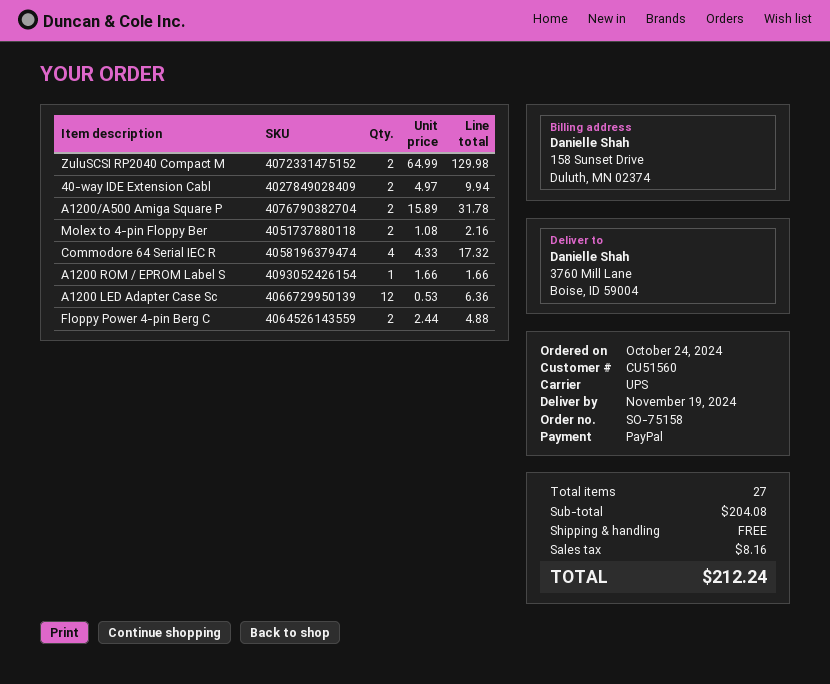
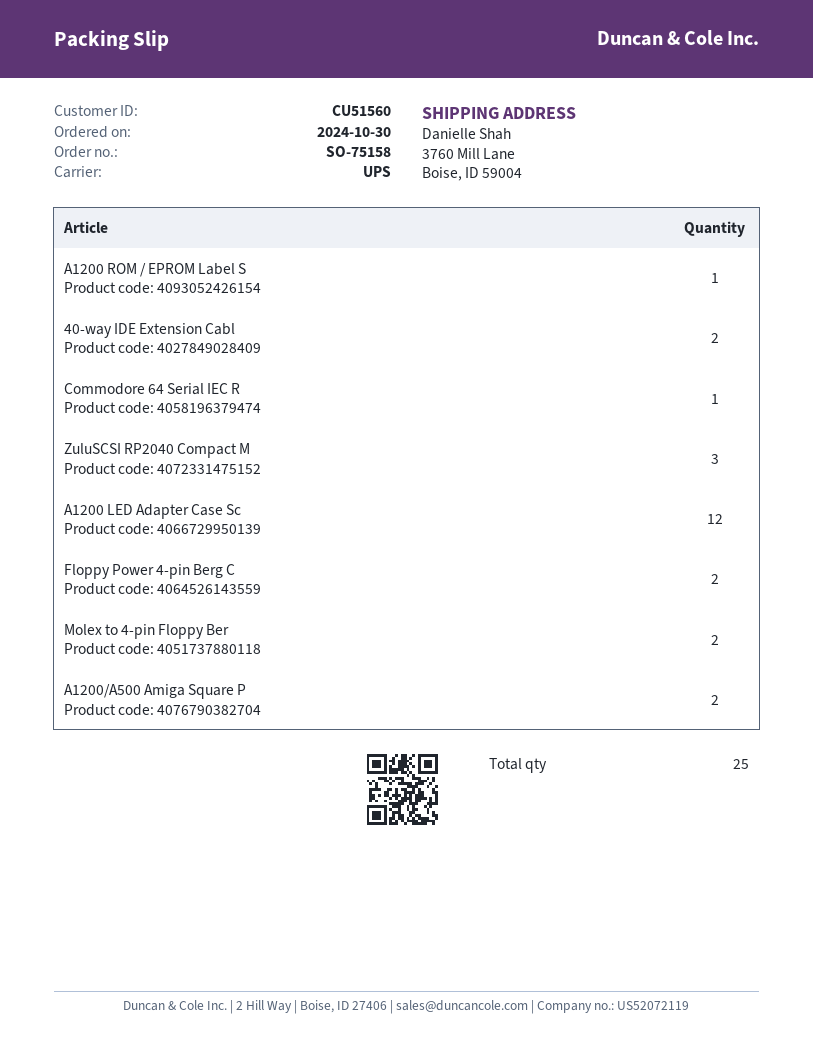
order date: 2024-10-24 -> 2024-10-30
ZuluSCSI RP2040 Compact M: 2 -> 3
Commodore 64 Serial IEC R: 4 -> 1
total quantity: 27 -> 25

